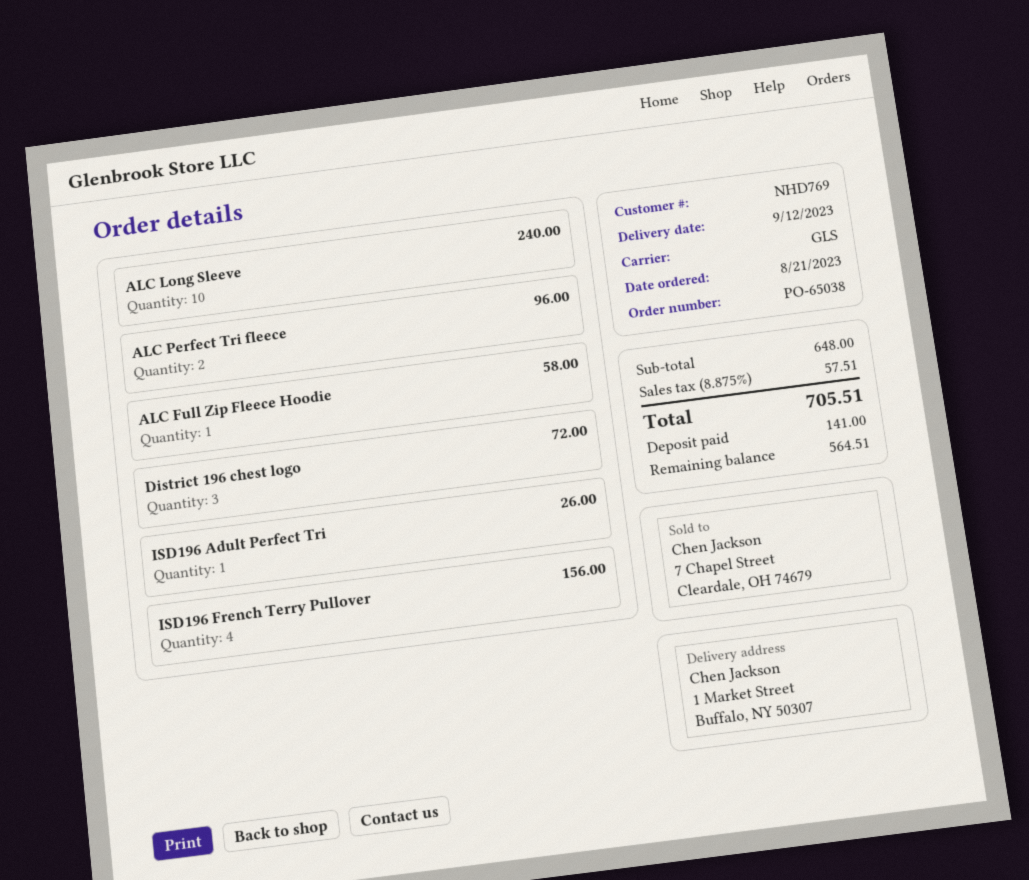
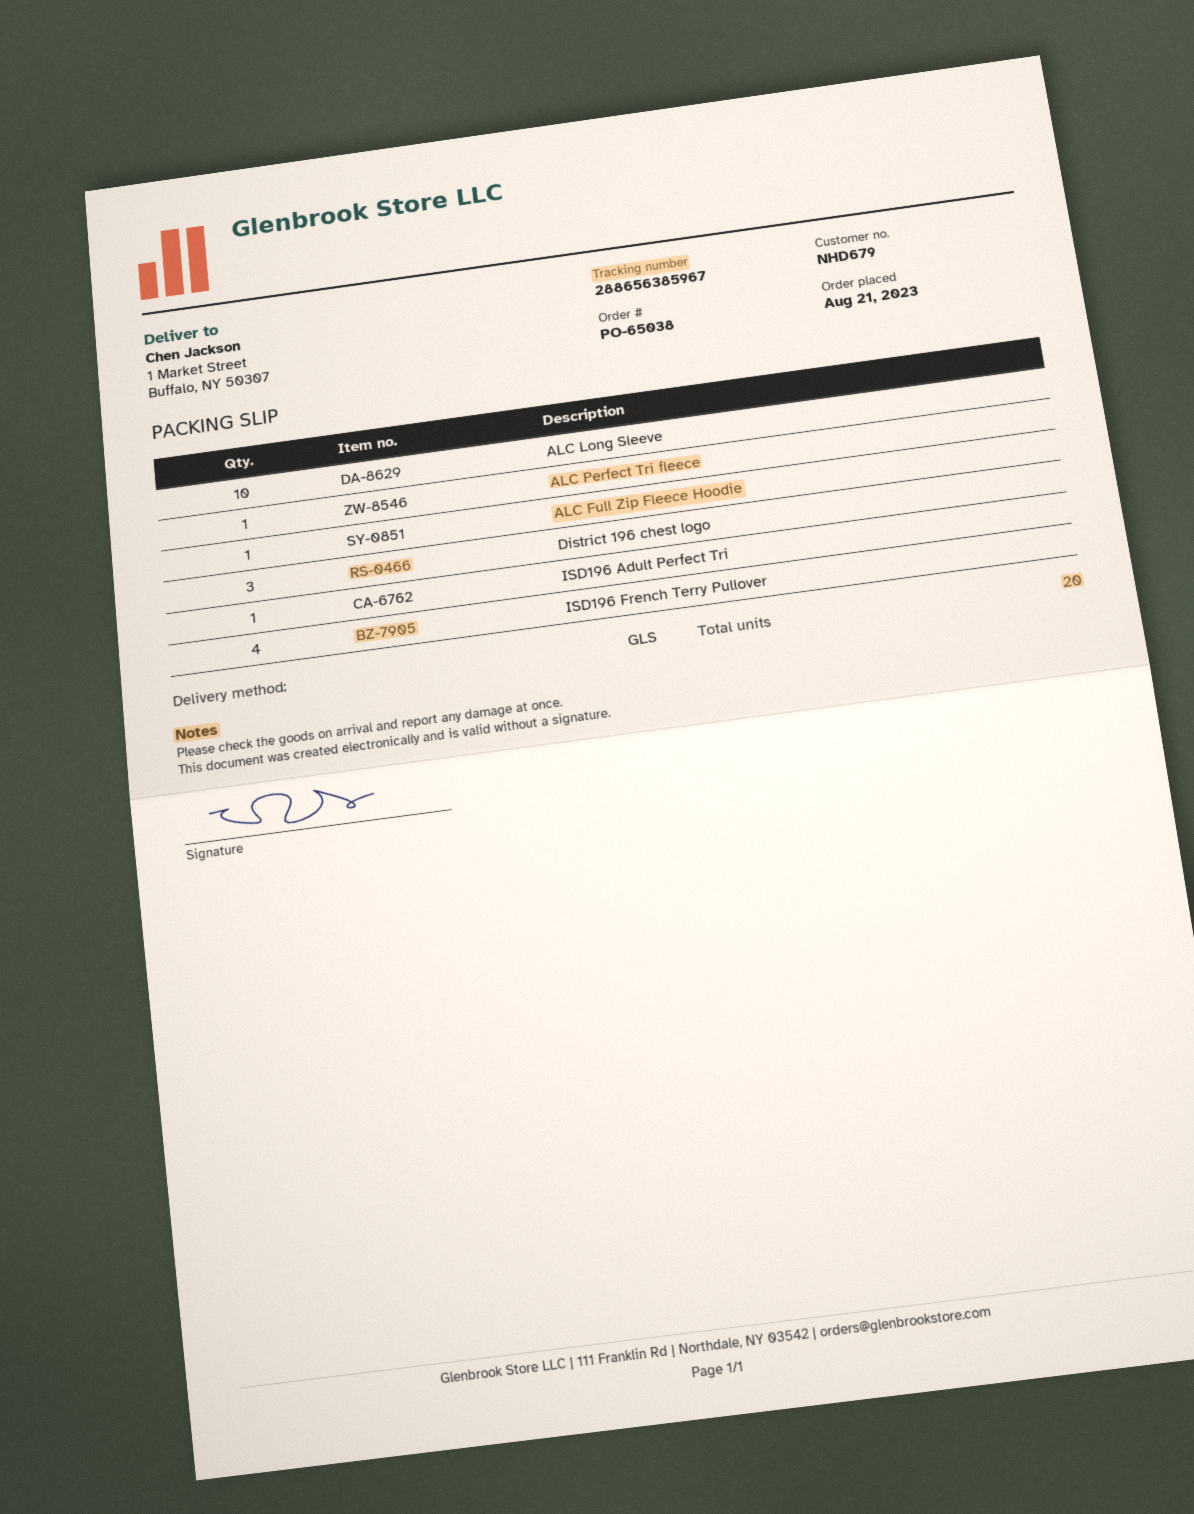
customer number: NHD769 -> NHD679
ALC Perfect Tri fleece: 2 -> 1

